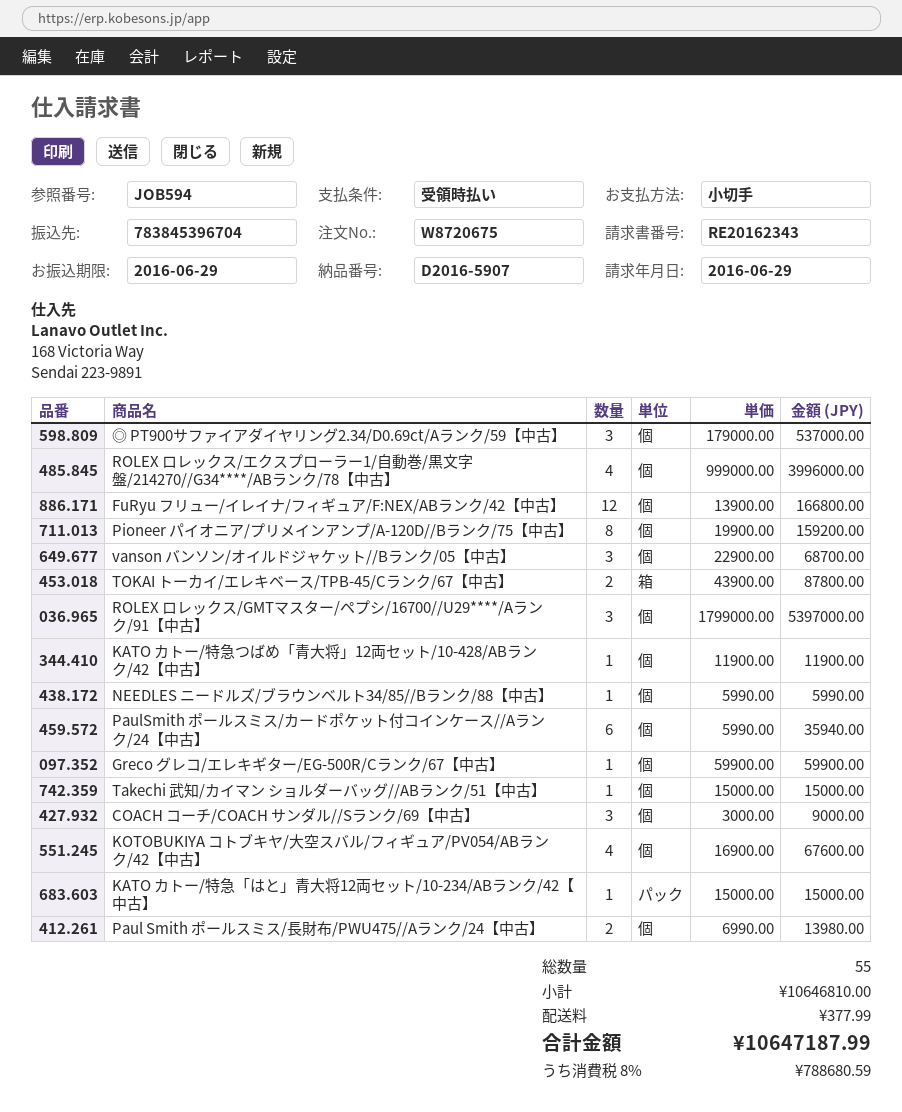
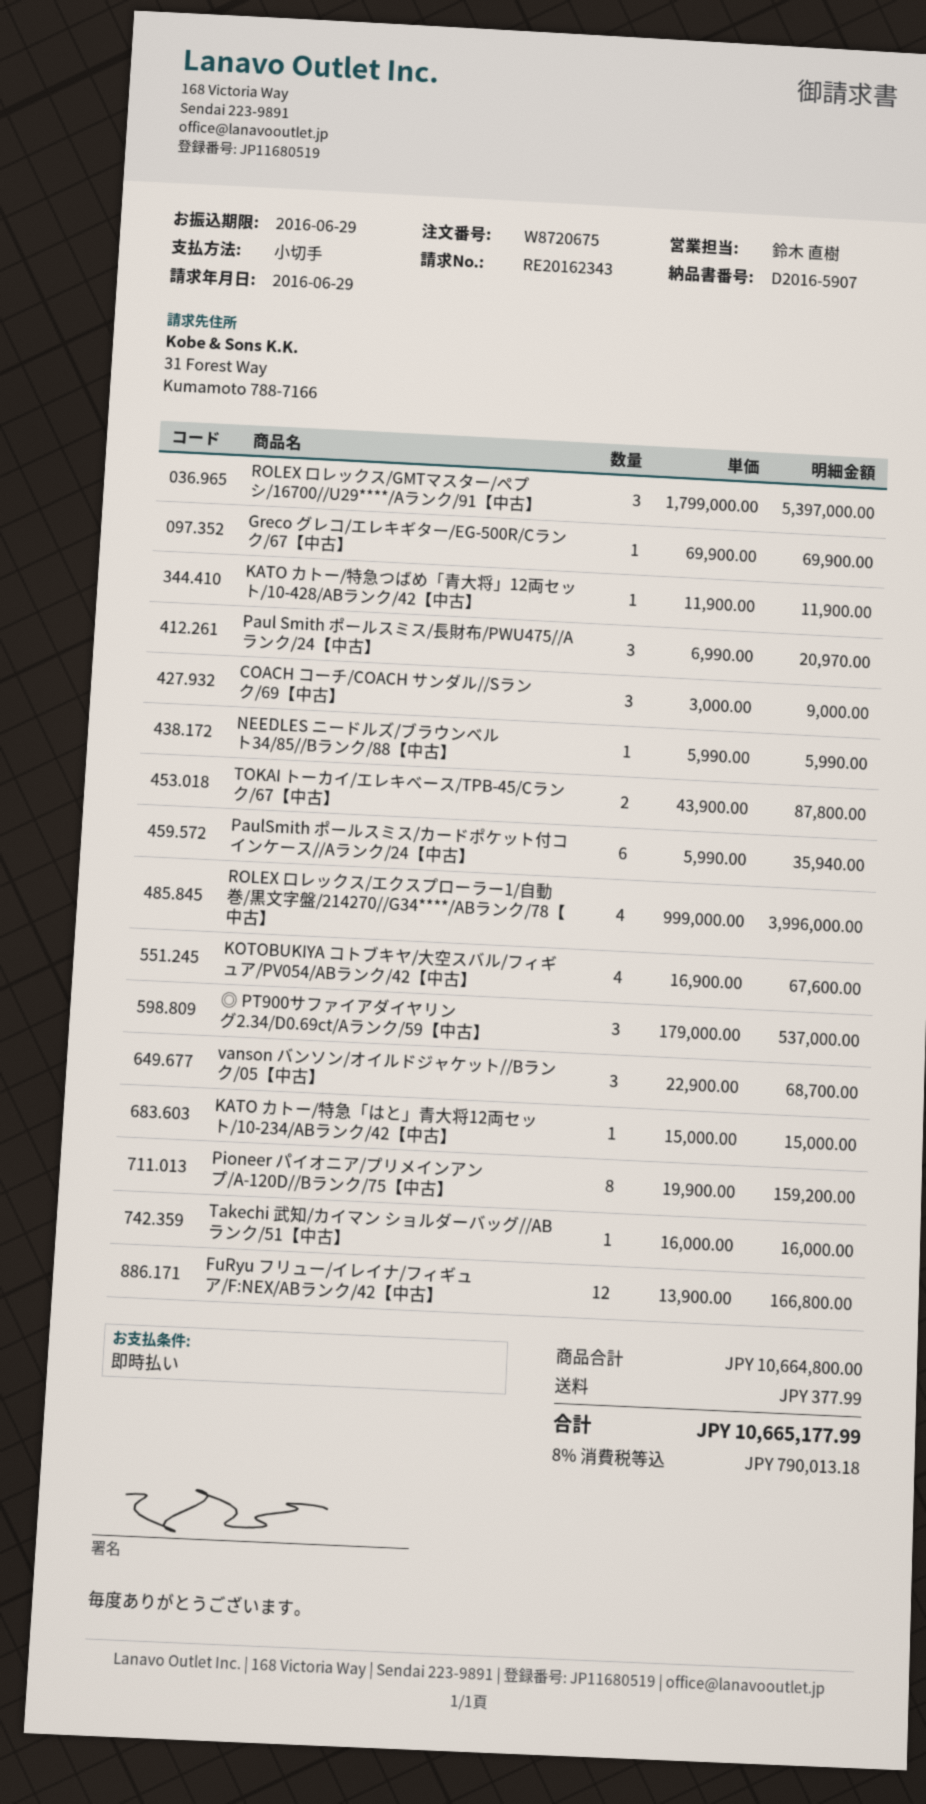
Greco グレコ/エレキギター/EG-500R/Cランク/67【中古】: 1 x 59900.00 = 59900.00 -> 1 x 69900.00 = 69900.00
Takechi 武知/カイマン ショルダーバッグ//ABランク/51【中古】: 1 x 15000.00 = 15000.00 -> 1 x 16000.00 = 16000.00
Paul Smith ポールスミス/長財布/PWU475//Aランク/24【中古】: 2 x 6990.00 = 13980.00 -> 3 x 6990.00 = 20970.00
subtotal: 10646810.00 -> 10664800.00
tax: 8% = 788680.59 -> 8% = 790013.18
total: 10647187.99 -> 10665177.99

